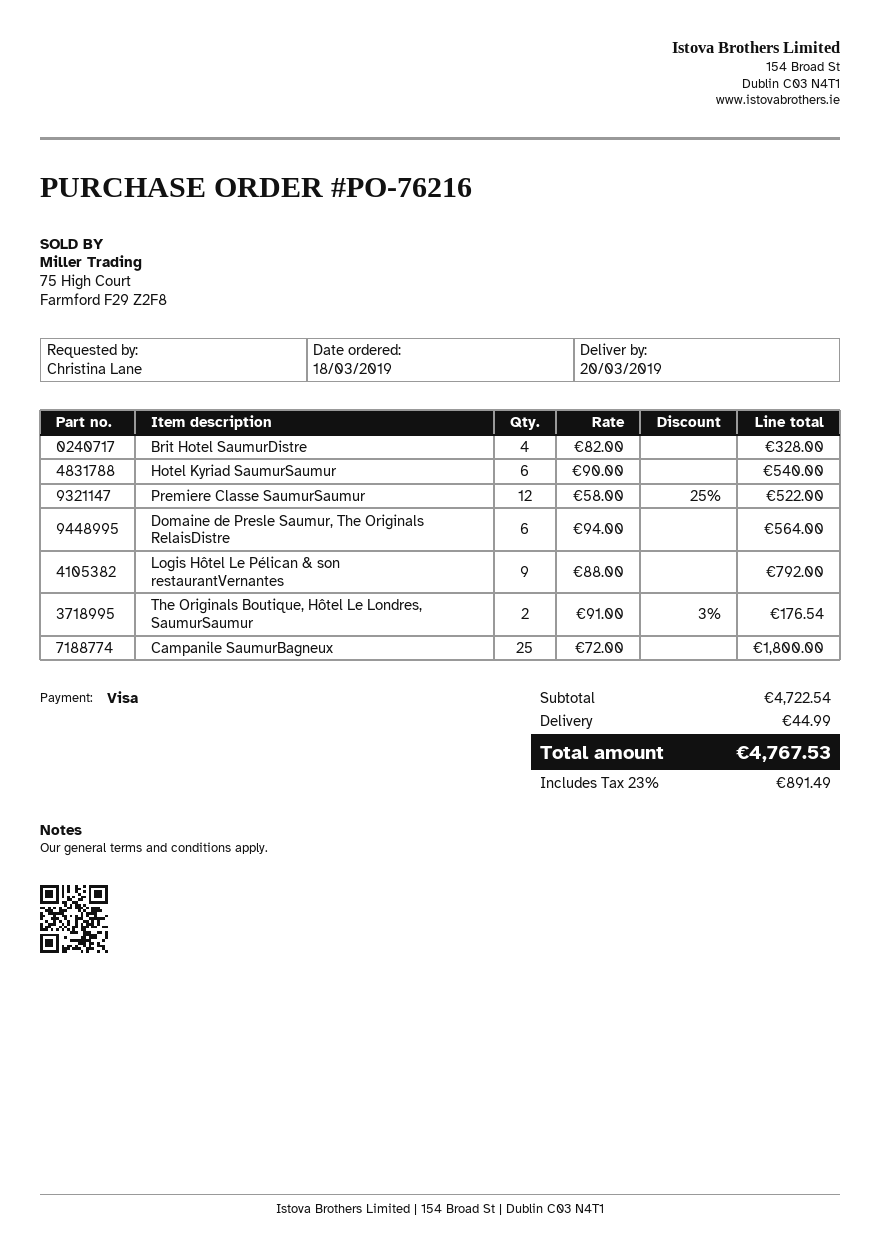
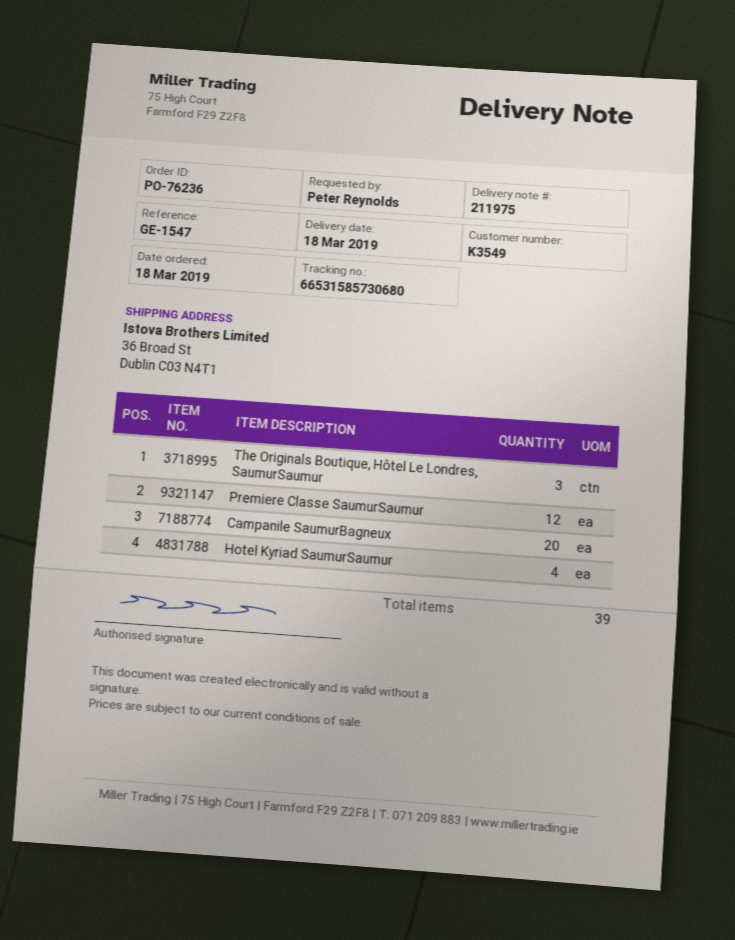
order number: PO-76216 -> PO-76236
delivery date: 2019-03-20 -> 2019-03-18
ordered by: Christina Lane -> Peter Reynolds
Brit Hotel SaumurDistre: 4 -> none
Hotel Kyriad SaumurSaumur: 6 -> 4
Domaine de Presle Saumur, The Originals RelaisDistre: 6 -> none
Logis Hôtel Le Pélican & son restaurantVernantes: 9 -> none
The Originals Boutique, Hôtel Le Londres, SaumurSaumur: 2 -> 3
Campanile SaumurBagneux: 25 -> 20

